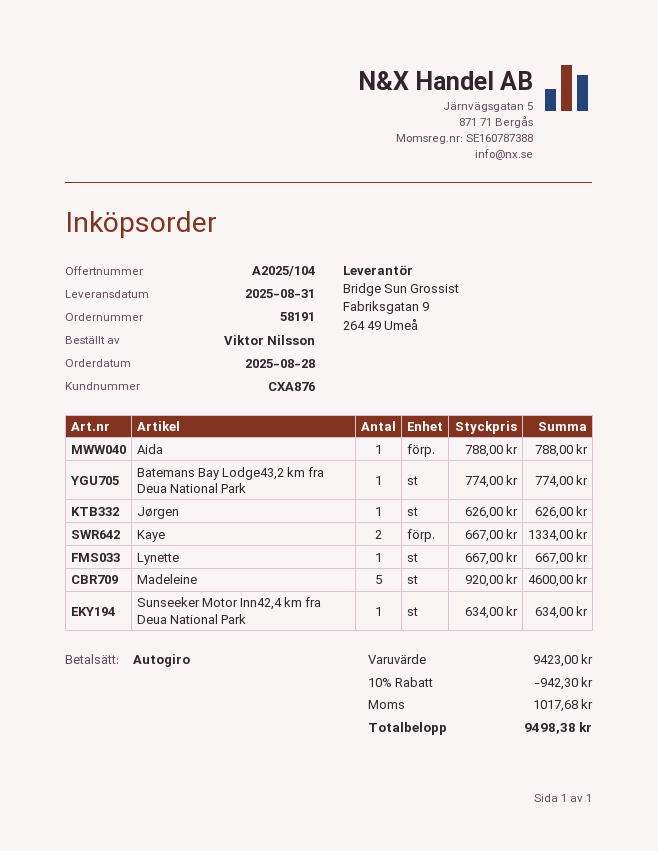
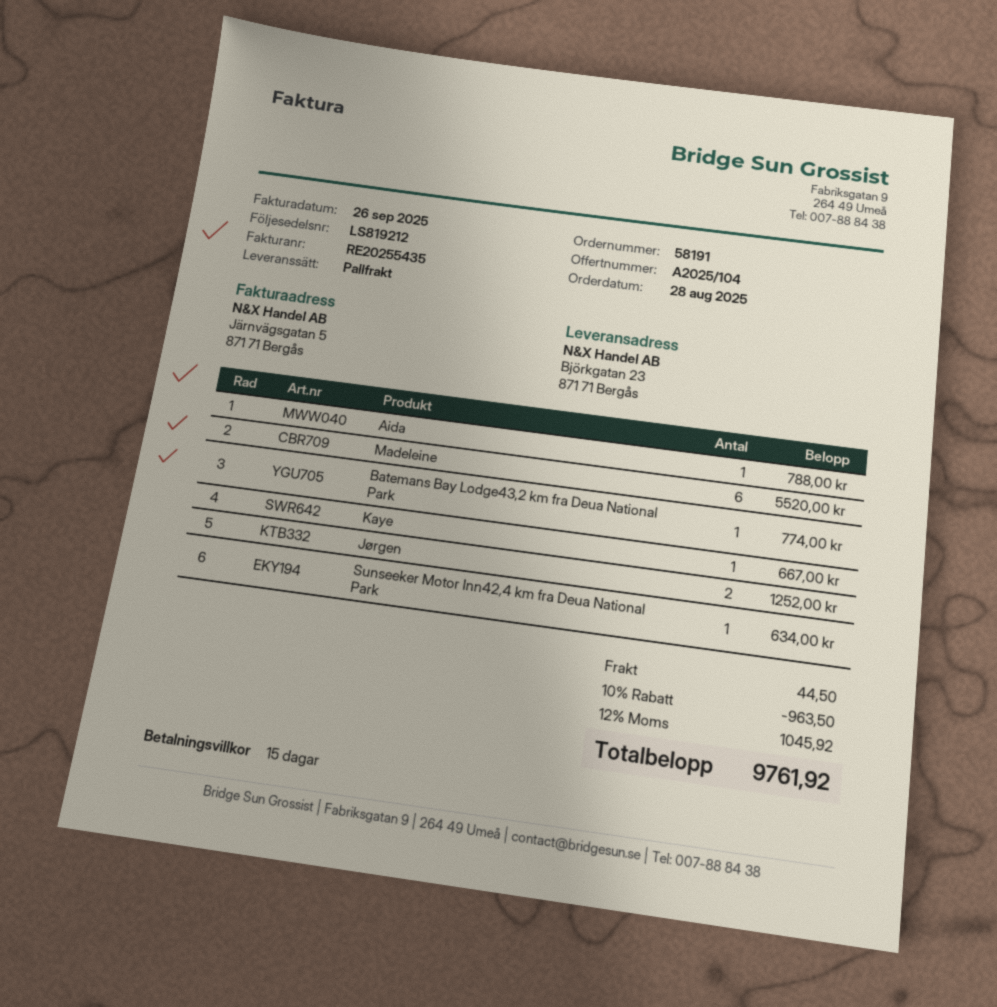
Jørgen: 1 for 626.00 -> 2 for 1252.00
Kaye: 2 for 1334.00 -> 1 for 667.00
Lynette: 1 for 667.00 -> none
Madeleine: 5 for 4600.00 -> 6 for 5520.00
discount: 10% = 942.30 -> 10% = 963.50
shipping: none -> 44.50
tax: 1017.68 -> 1045.92
total: 9498.38 -> 9761.92

